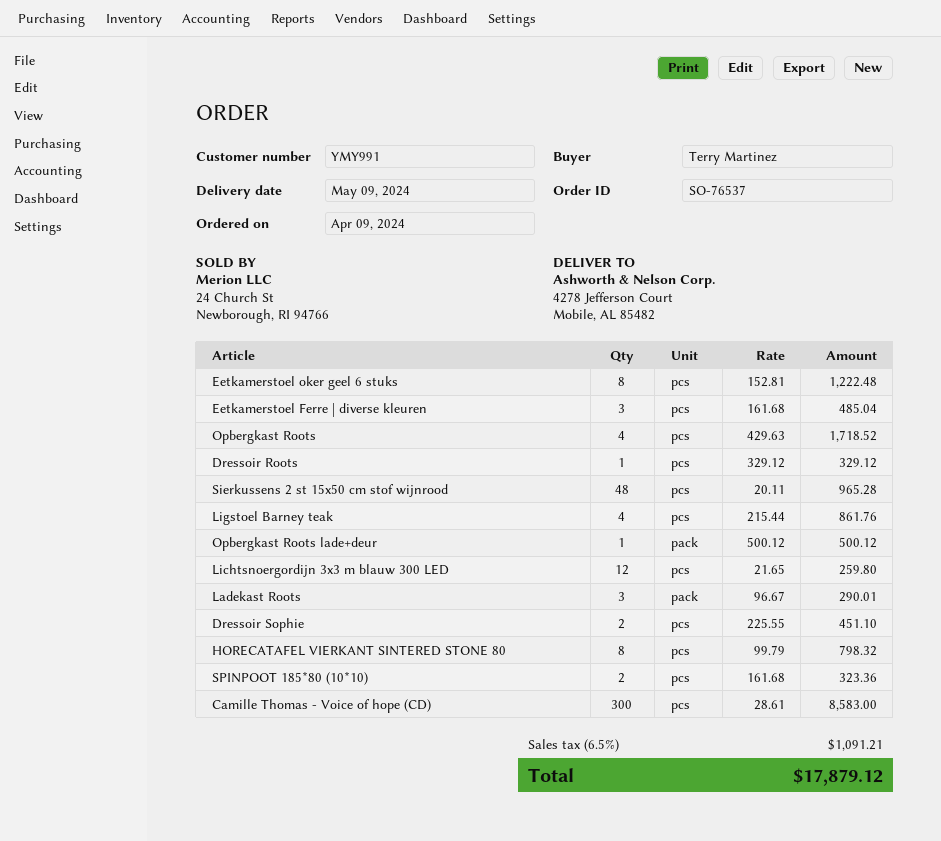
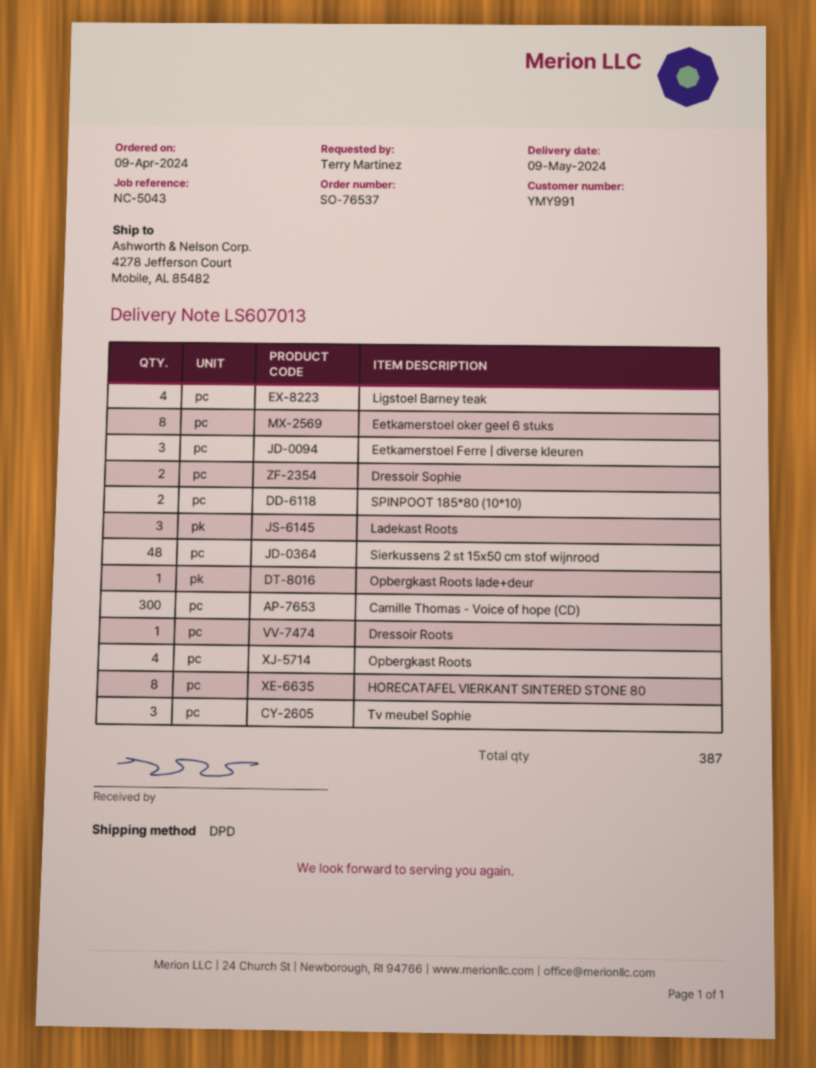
Lichtsnoergordijn 3x3 m blauw 300 LED: 12 -> none
Tv meubel Sophie: none -> 3

